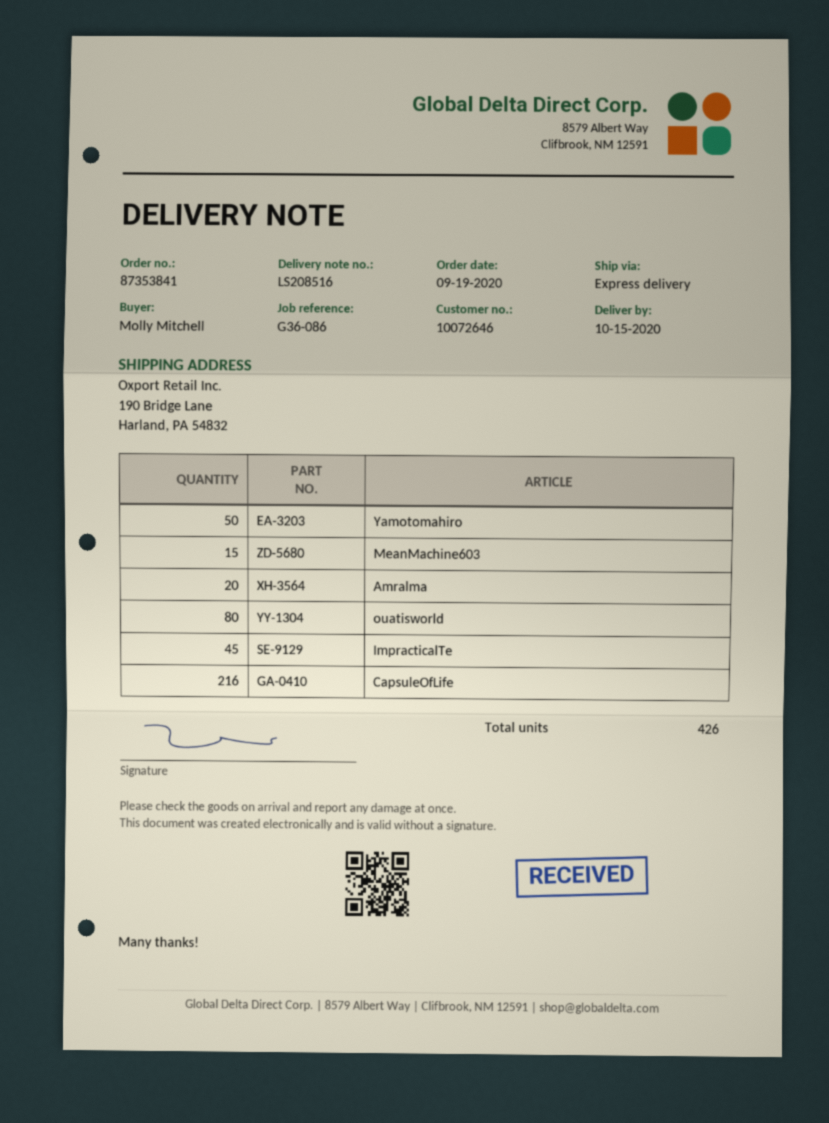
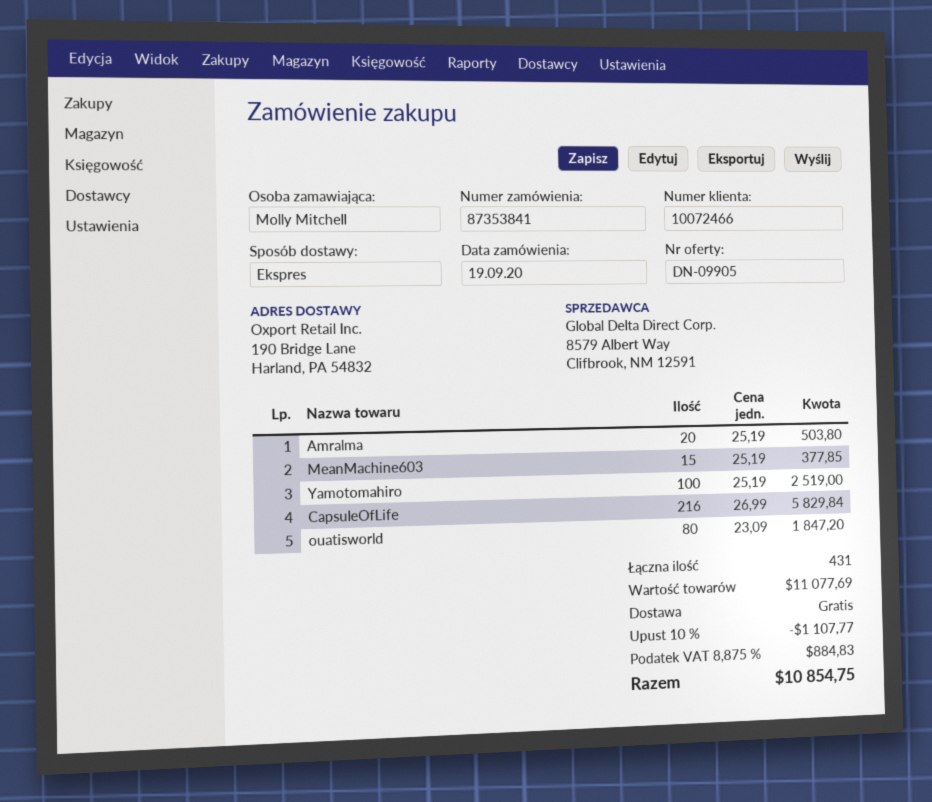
customer number: 10072646 -> 10072466
Yamotomahiro: 50 -> 100
ImpracticalTe: 45 -> none
total quantity: 426 -> 431

